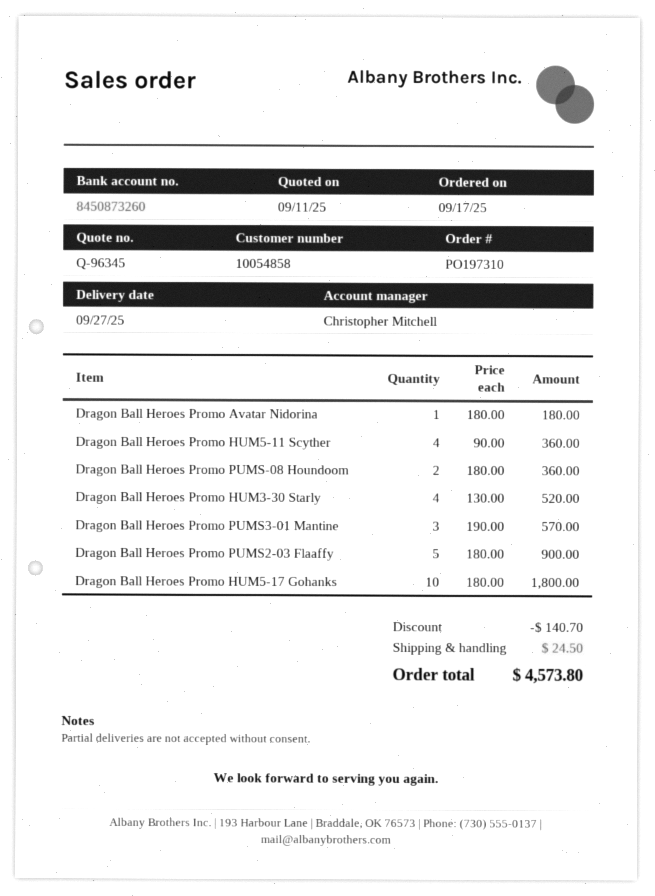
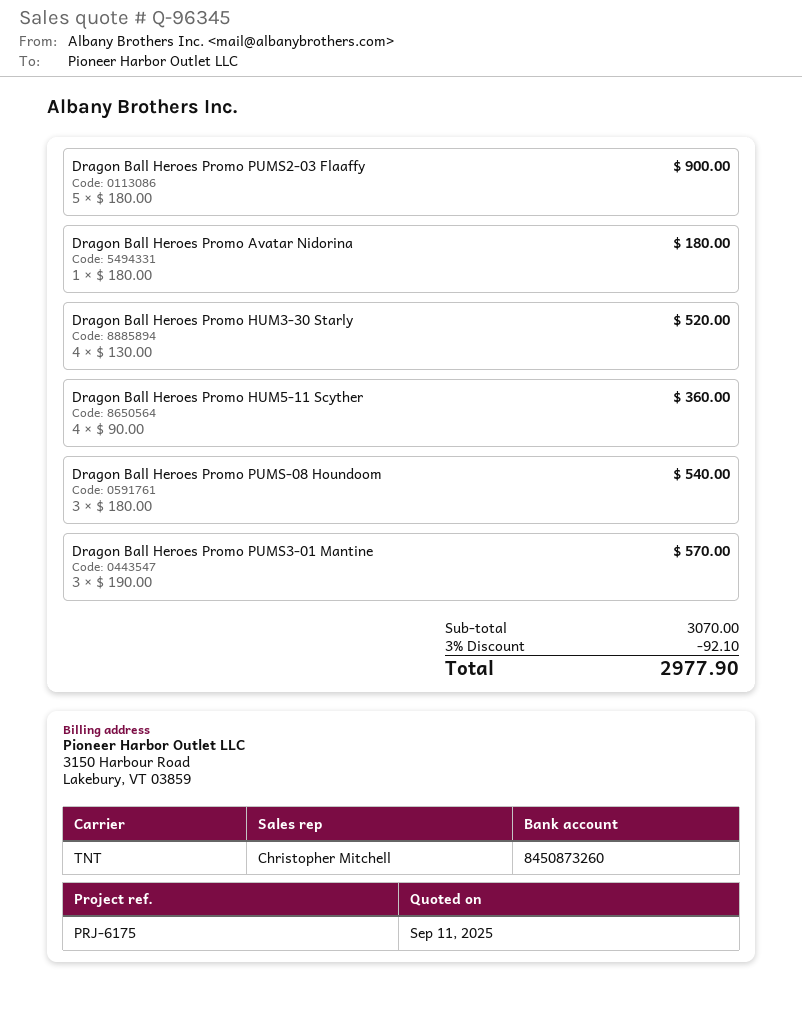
Dragon Ball Heroes Promo PUMS-08 Houndoom: 2 x 180.00 = 360.00 -> 3 x 180.00 = 540.00
Dragon Ball Heroes Promo HUM5-17 Gohanks: 10 x 180.00 = 1800.00 -> none
discount: 140.70 -> 92.10
shipping: 24.50 -> none
total: 4573.80 -> 2977.90

